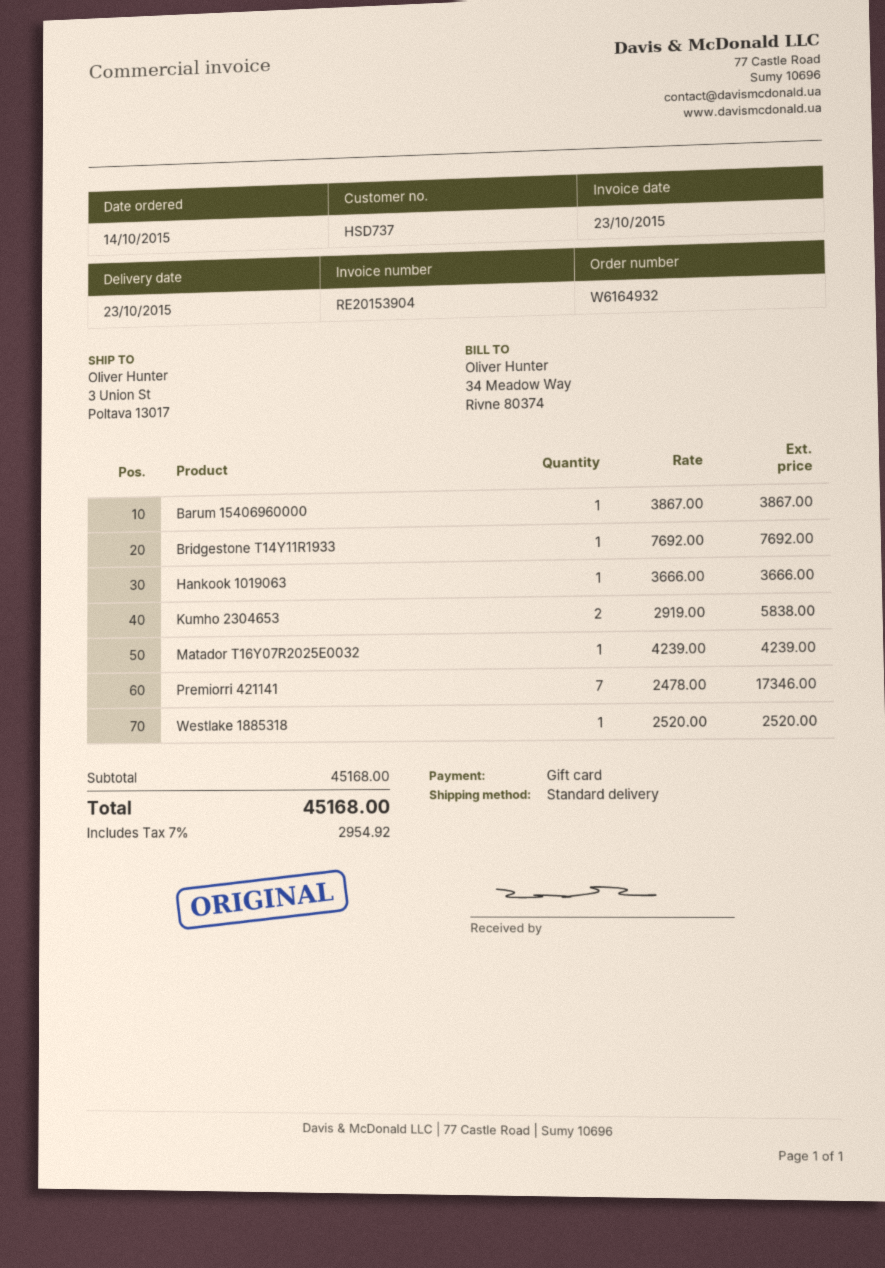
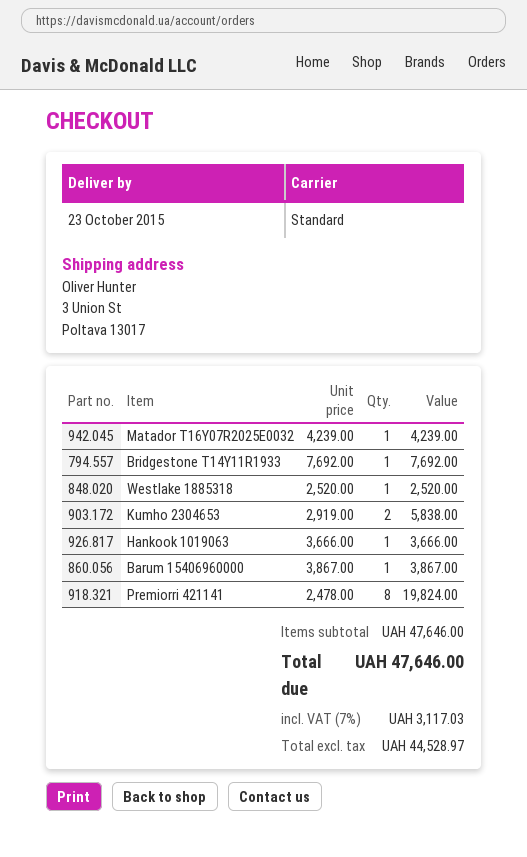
Premiorri 421141: 7 x 2478.00 = 17346.00 -> 8 x 2478.00 = 19824.00
subtotal: 45168.00 -> 47646.00
tax: 7% = 2954.92 -> 7% = 3117.03
total: 45168.00 -> 47646.00

